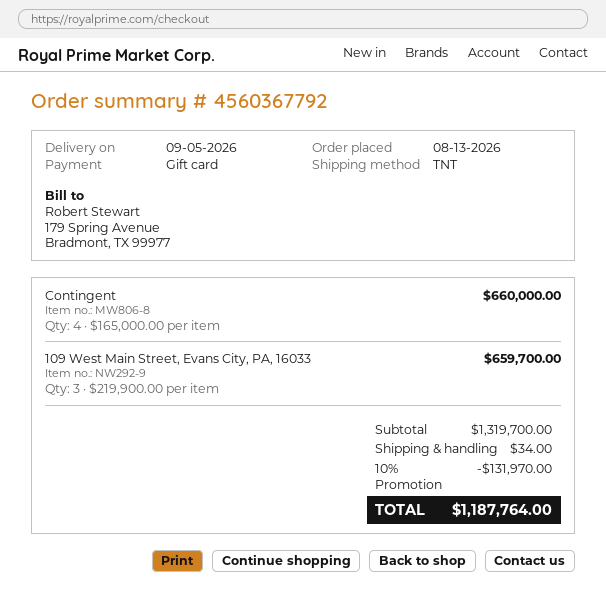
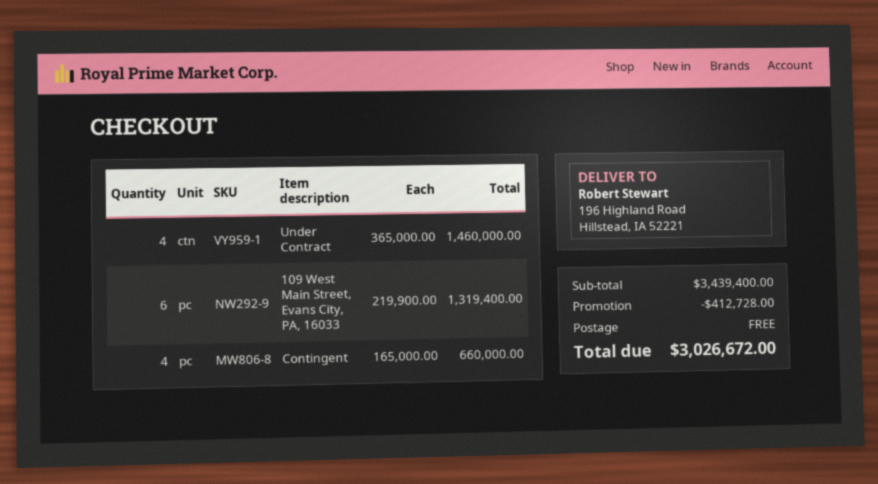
109 West Main Street, Evans City, PA, 16033: 3 x 219900.00 = 659700.00 -> 6 x 219900.00 = 1319400.00
Under Contract: none -> 4 x 365000.00 = 1460000.00
subtotal: 1319700.00 -> 3439400.00
discount: 131970.00 -> 412728.00
shipping: 34.00 -> 0.00
total: 1187764.00 -> 3026672.00

